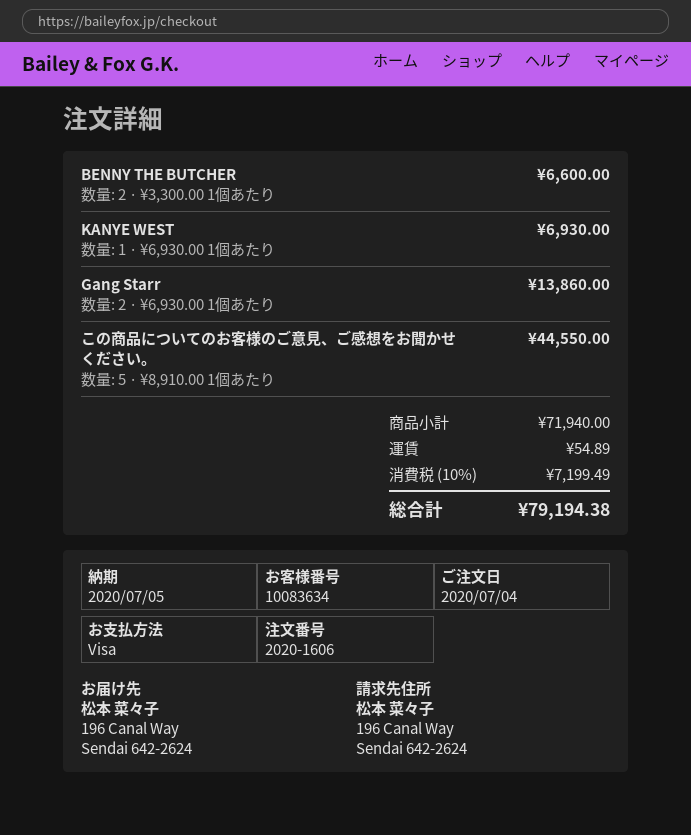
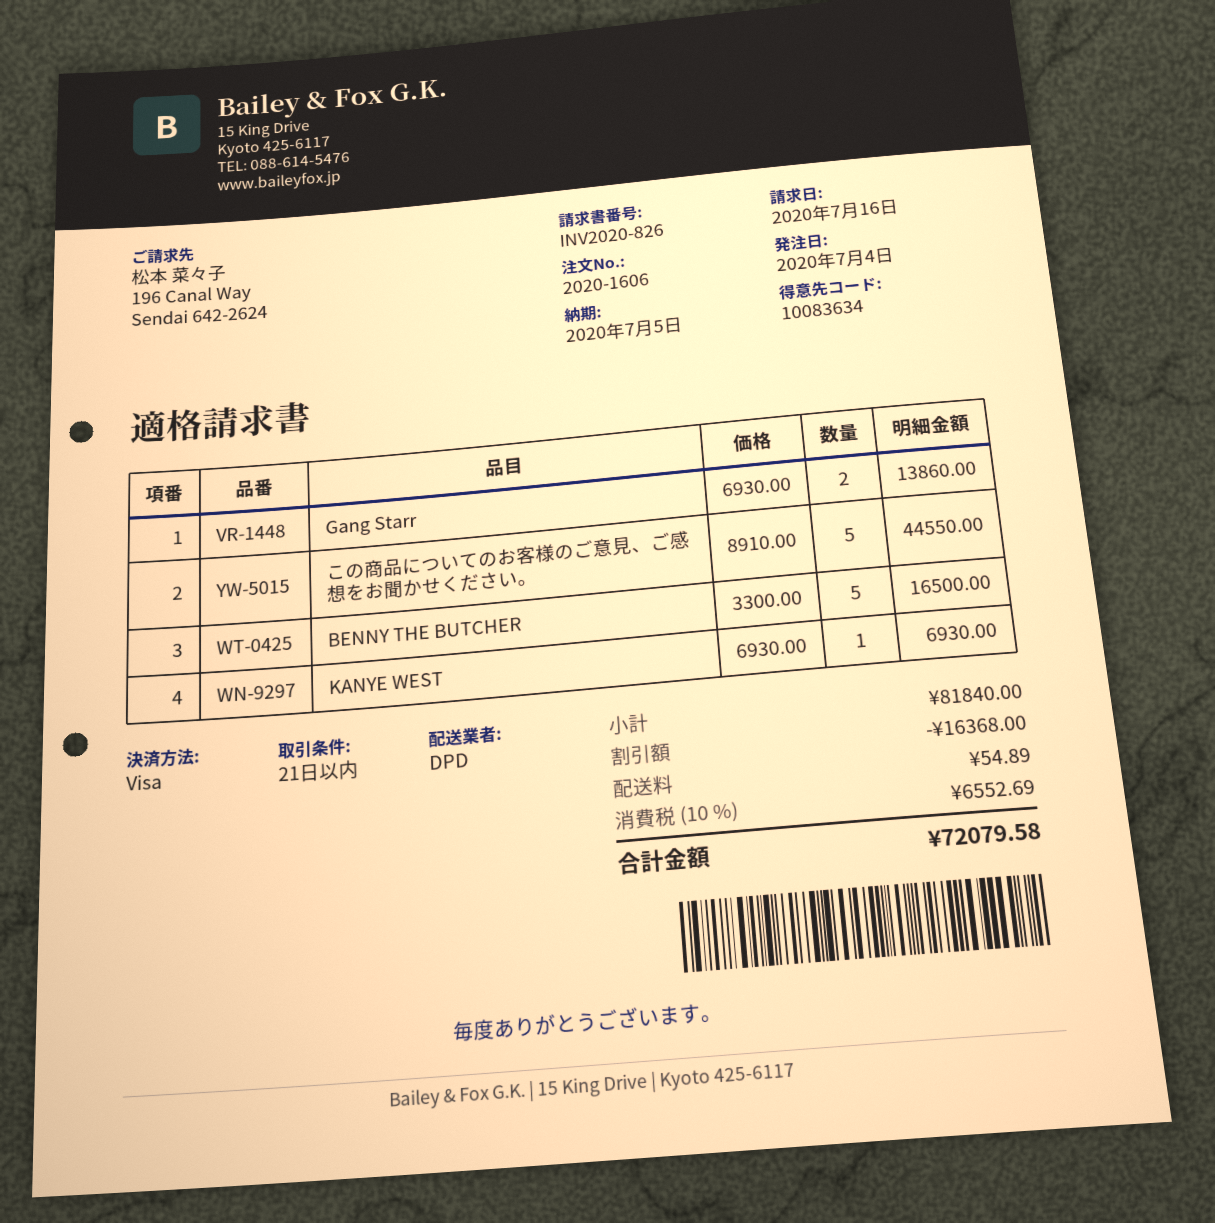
BENNY THE BUTCHER: 2 x 3300.00 = 6600.00 -> 5 x 3300.00 = 16500.00
subtotal: 71940.00 -> 81840.00
discount: none -> 16368.00
tax: 10% = 7199.49 -> 10% = 6552.69
total: 79194.38 -> 72079.58

